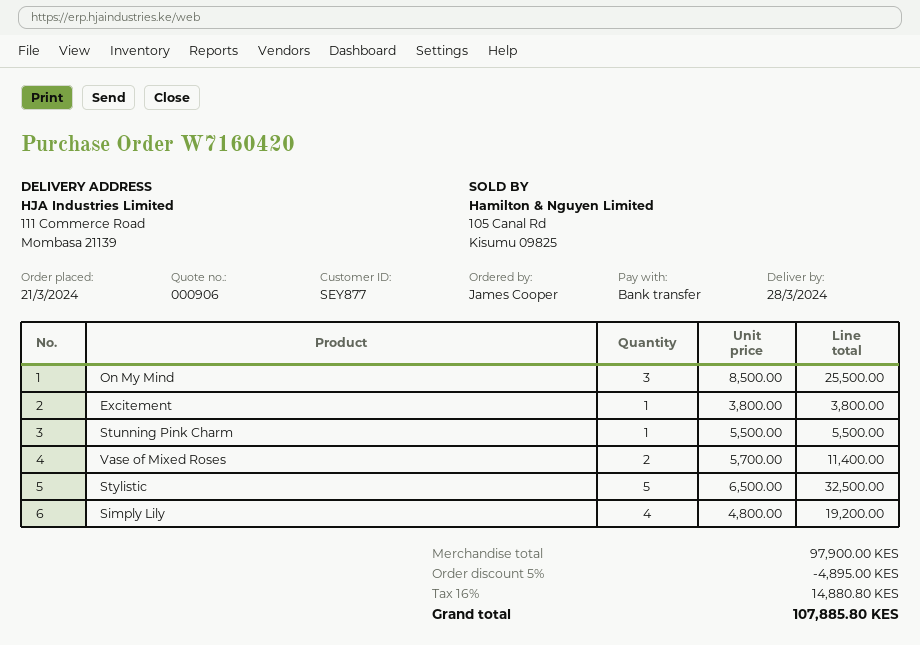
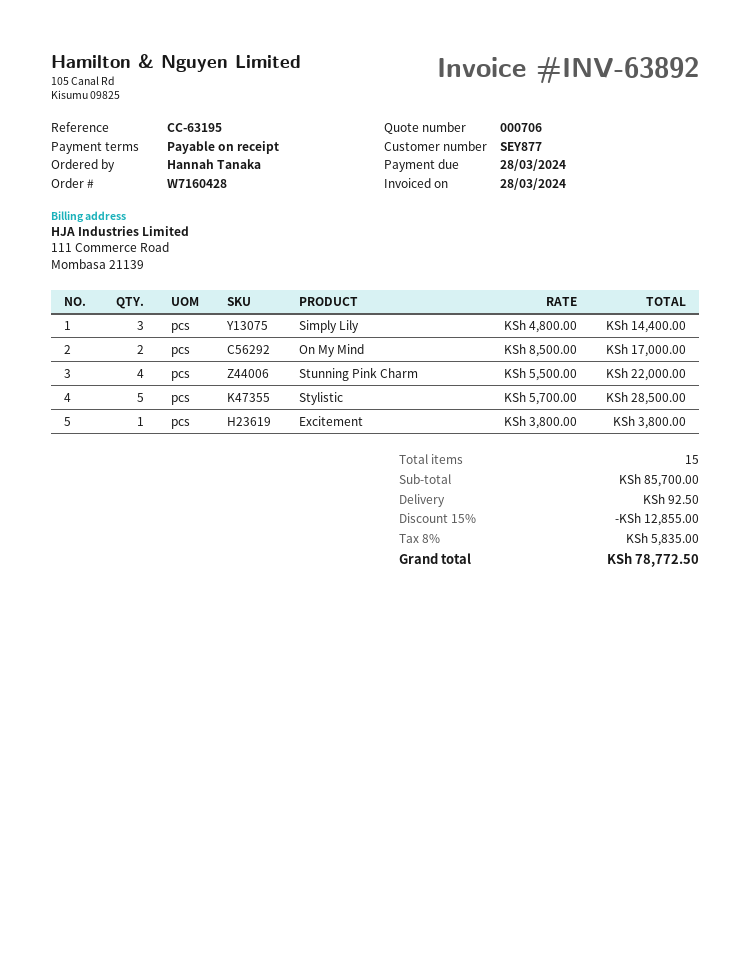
quote number: 000906 -> 000706
order number: W7160420 -> W7160428
ordered by: James Cooper -> Hannah Tanaka
On My Mind: 3 x 8500.00 = 25500.00 -> 2 x 8500.00 = 17000.00
Stunning Pink Charm: 1 x 5500.00 = 5500.00 -> 4 x 5500.00 = 22000.00
Vase of Mixed Roses: 2 x 5700.00 = 11400.00 -> none
Stylistic: 5 x 6500.00 = 32500.00 -> 5 x 5700.00 = 28500.00
Simply Lily: 4 x 4800.00 = 19200.00 -> 3 x 4800.00 = 14400.00
subtotal: 97900.00 -> 85700.00
discount: 5% = 4895.00 -> 15% = 12855.00
shipping: none -> 92.50
tax: 16% = 14880.80 -> 8% = 5835.00
total: 107885.80 -> 78772.50

